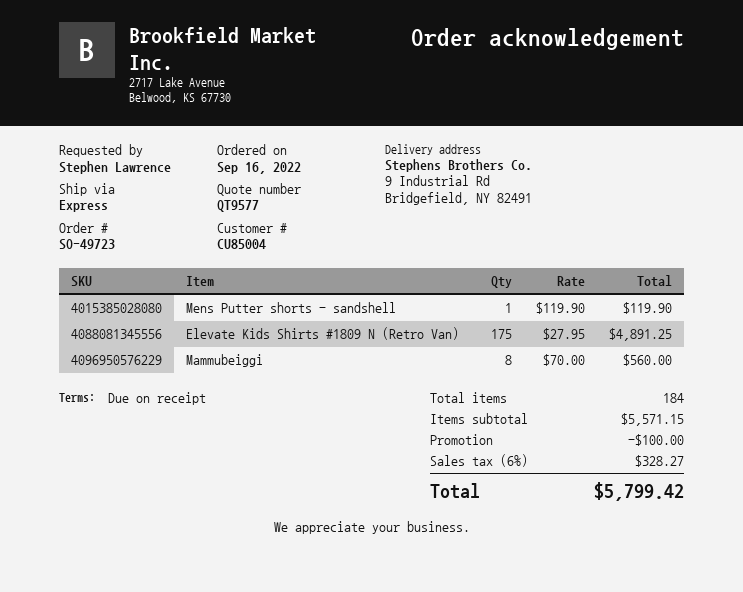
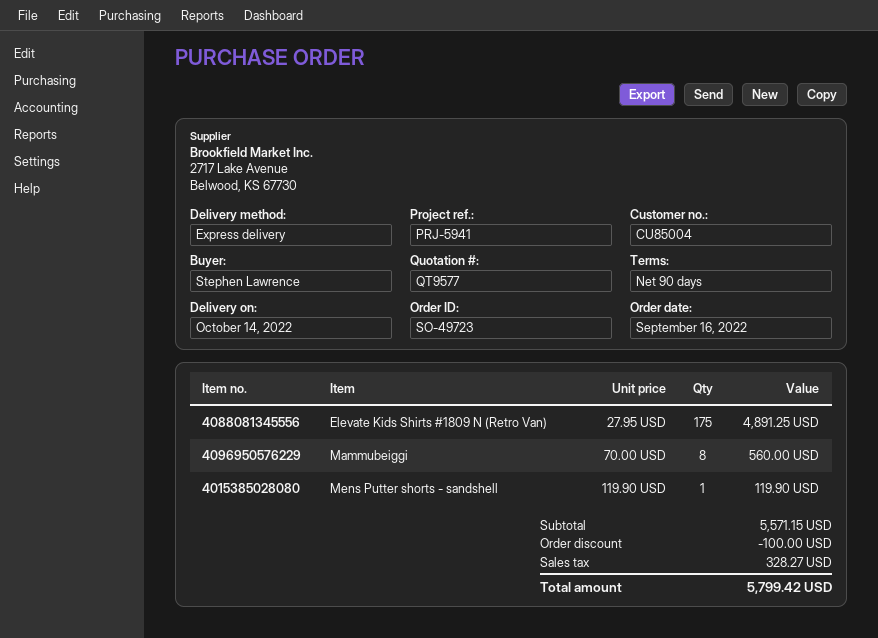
payment terms: on receipt -> 90 days

